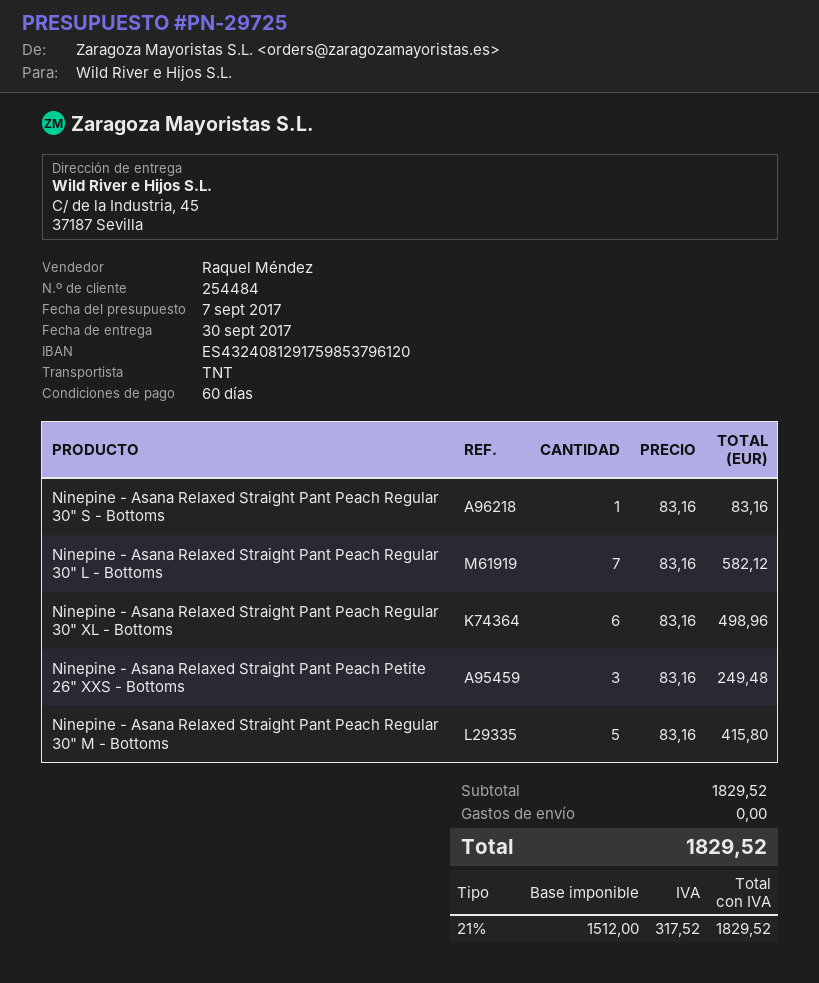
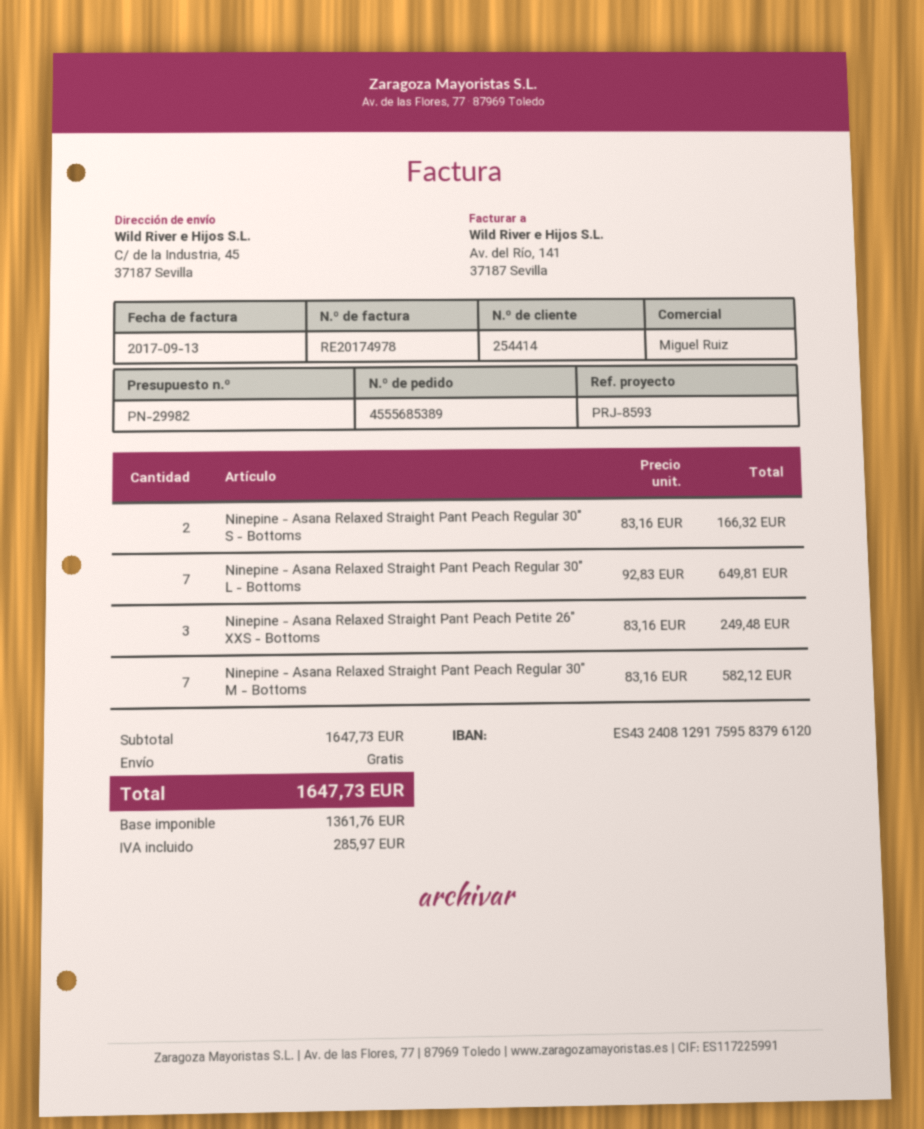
quote number: PN-29725 -> PN-29982
customer number: 254484 -> 254414
sales rep: Raquel Méndez -> Miguel Ruiz
bank account: ES4324081291759853796120 -> ES4324081291759583796120
Ninepine - Asana Relaxed Straight Pant Peach Regular 30" S - Bottoms: 1 x 83.16 = 83.16 -> 2 x 83.16 = 166.32
Ninepine - Asana Relaxed Straight Pant Peach Regular 30" L - Bottoms: 7 x 83.16 = 582.12 -> 7 x 92.83 = 649.81
Ninepine - Asana Relaxed Straight Pant Peach Regular 30" XL - Bottoms: 6 x 83.16 = 498.96 -> none
Ninepine - Asana Relaxed Straight Pant Peach Regular 30" M - Bottoms: 5 x 83.16 = 415.80 -> 7 x 83.16 = 582.12
subtotal: 1829.52 -> 1647.73
net: 1512.00 -> 1361.76
tax: 317.52 -> 285.97
total: 1829.52 -> 1647.73

